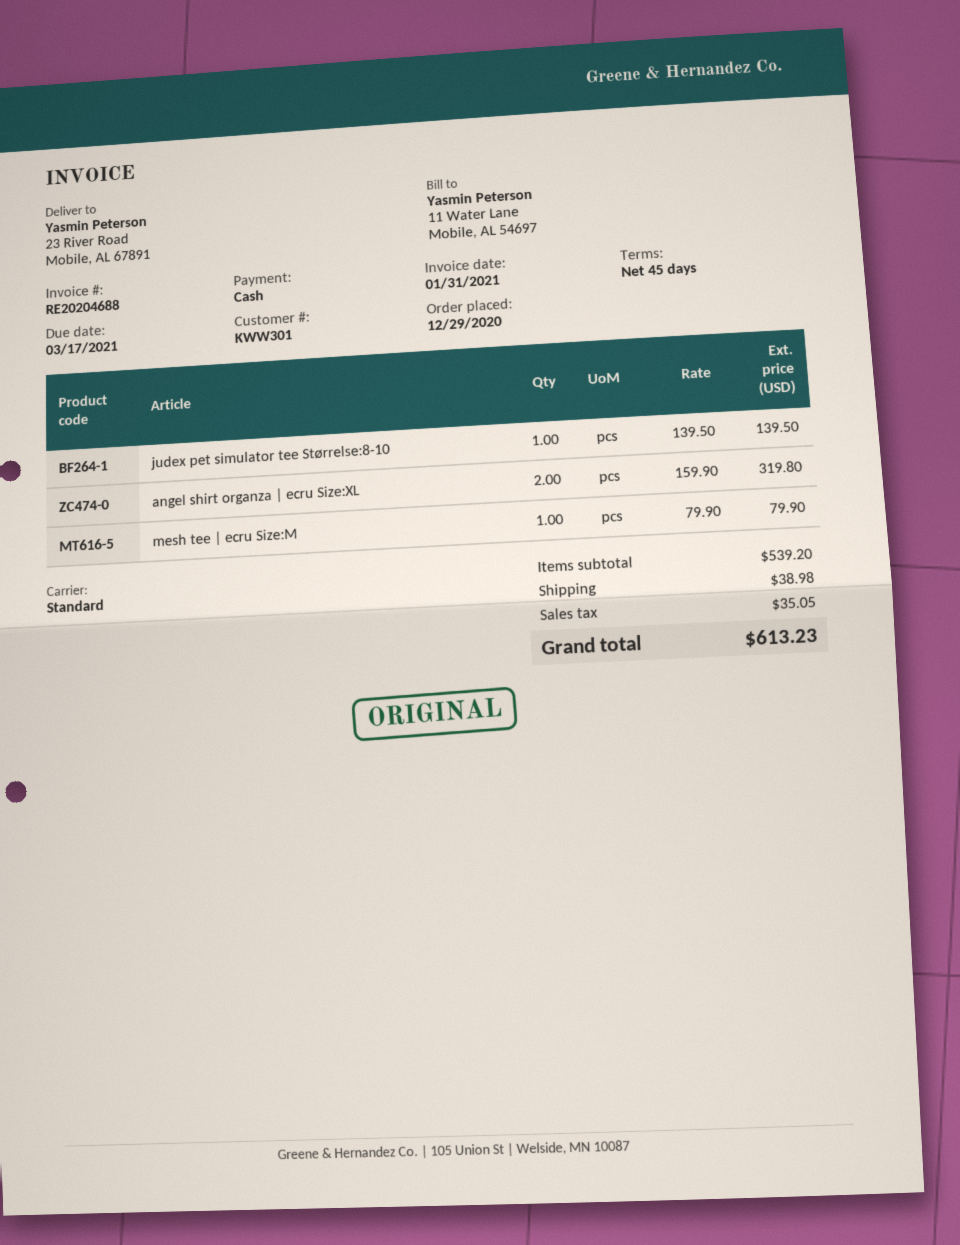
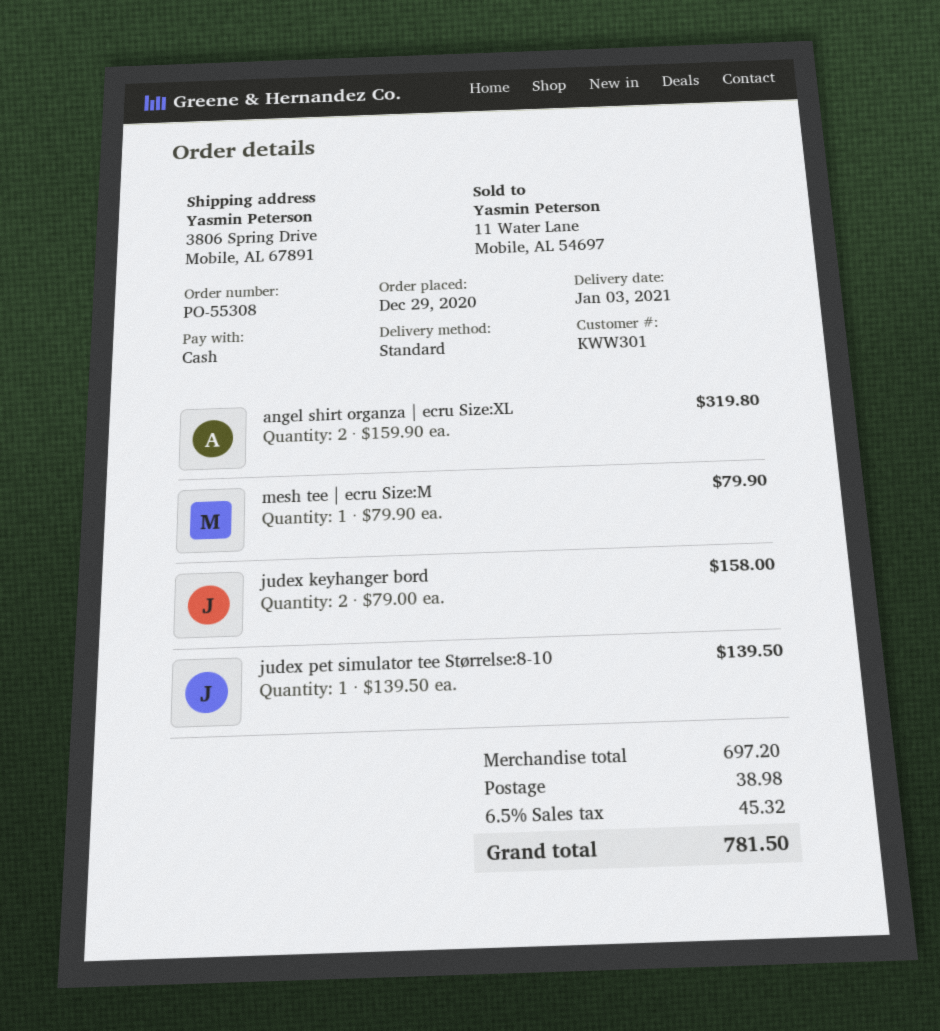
ship to: 23 River Road, Mobile, AL 67891 -> 3806 Spring Drive, Mobile, AL 67891
judex keyhanger bord: none -> 2 x 79.00 = 158.00
subtotal: 539.20 -> 697.20
tax: 35.05 -> 45.32
total: 613.23 -> 781.50

